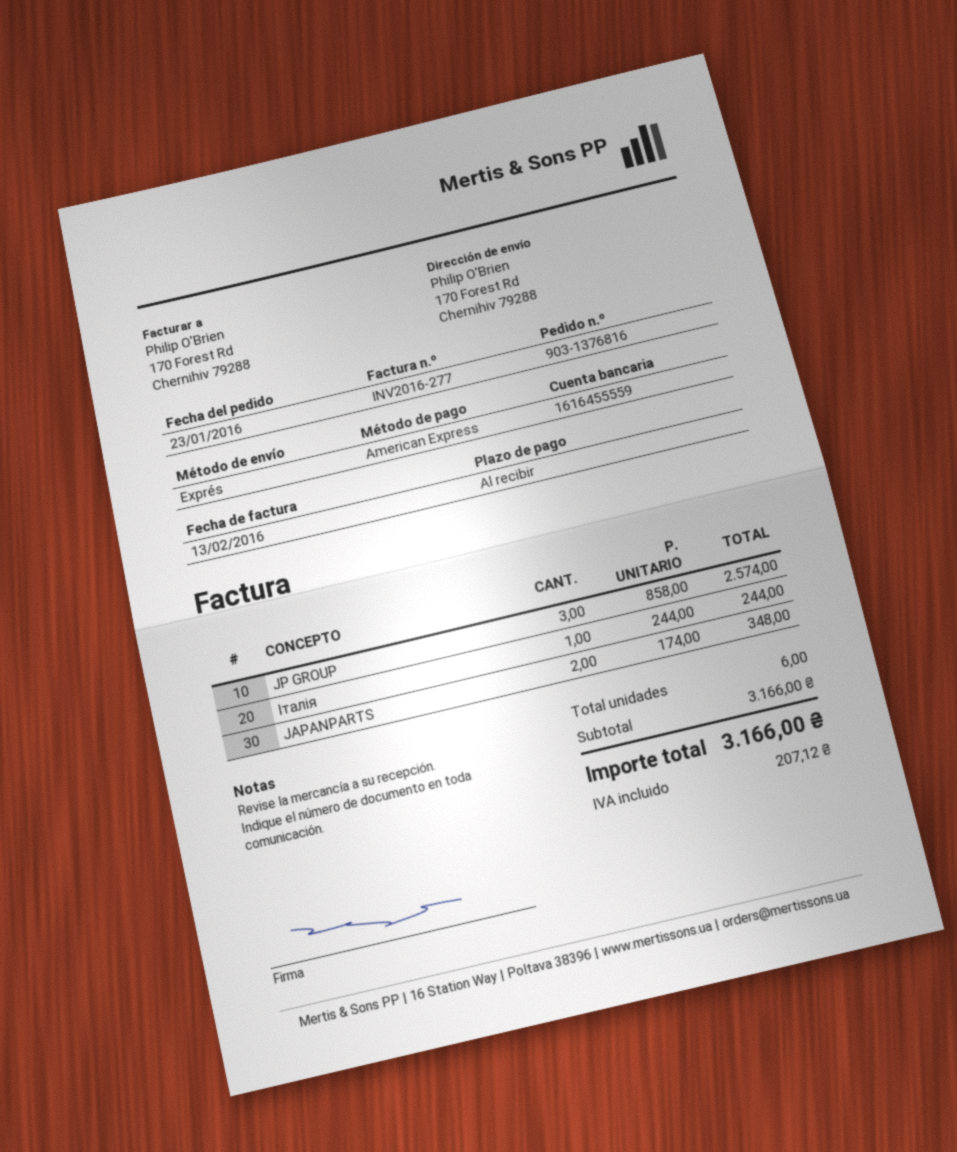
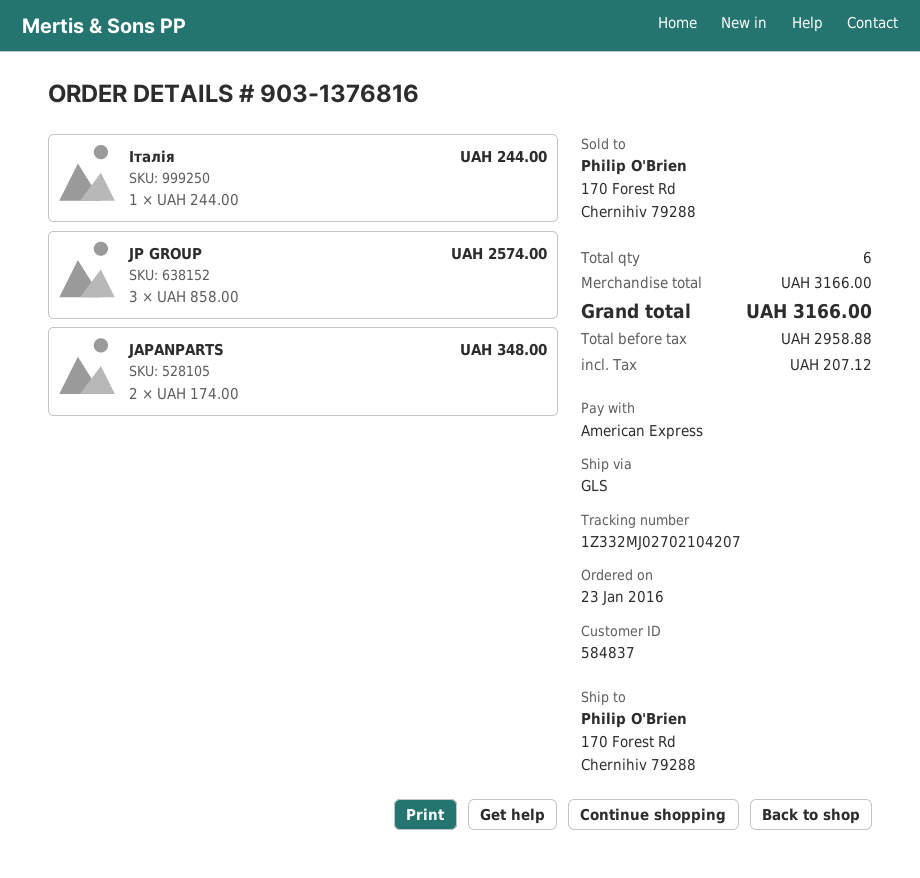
shipping method: express -> GLS

